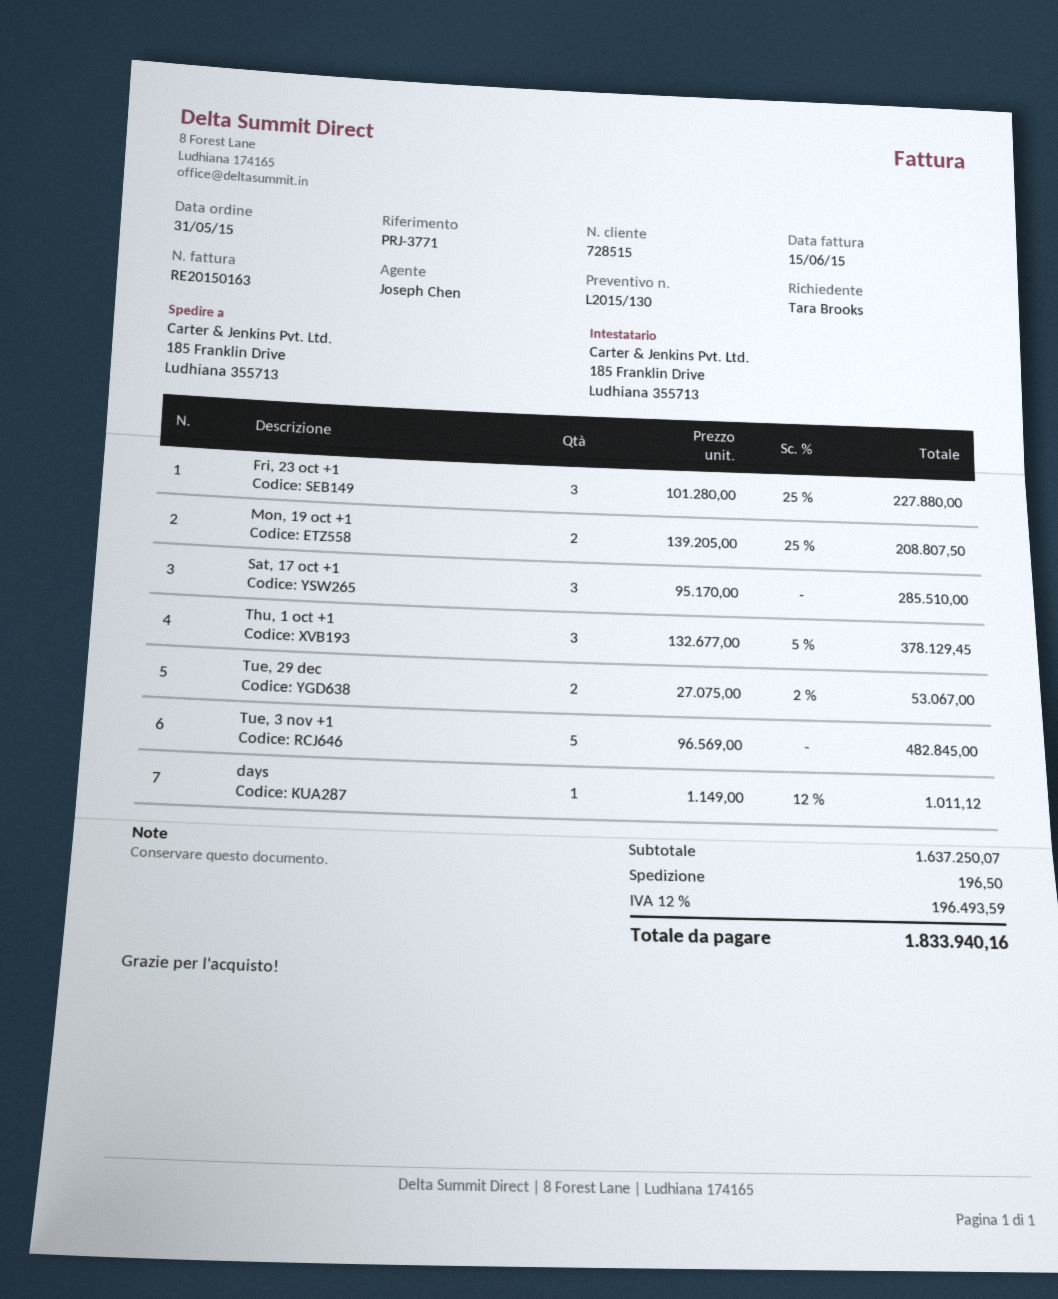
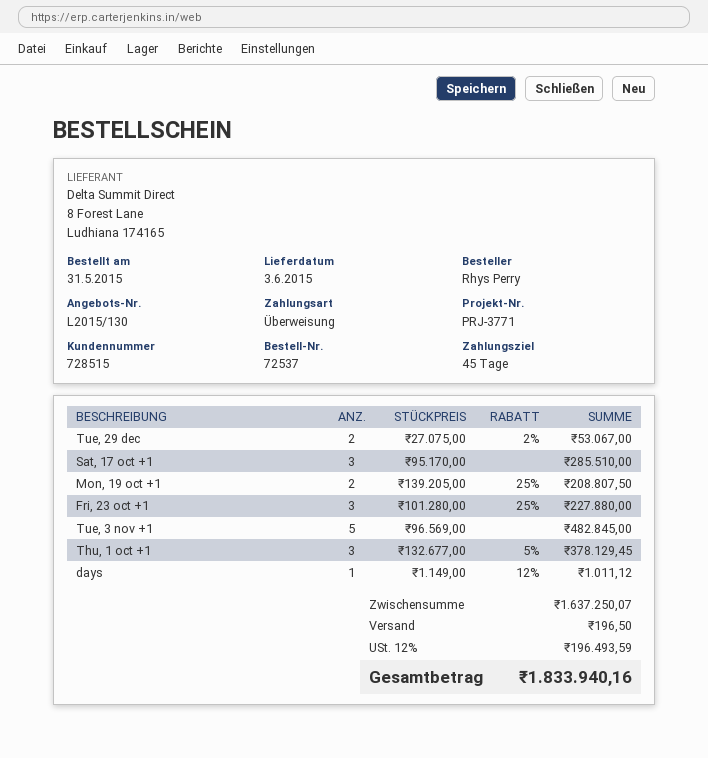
ordered by: Tara Brooks -> Rhys Perry

